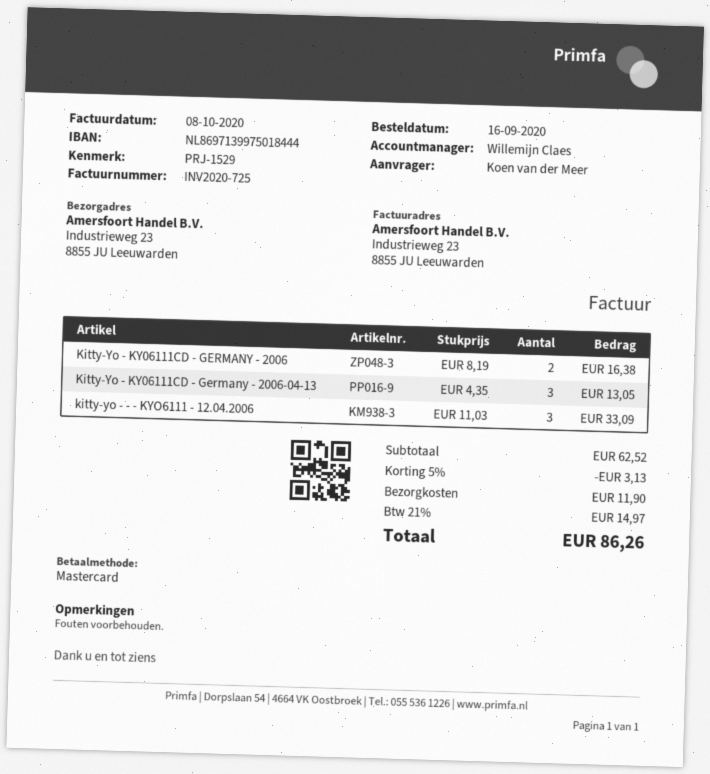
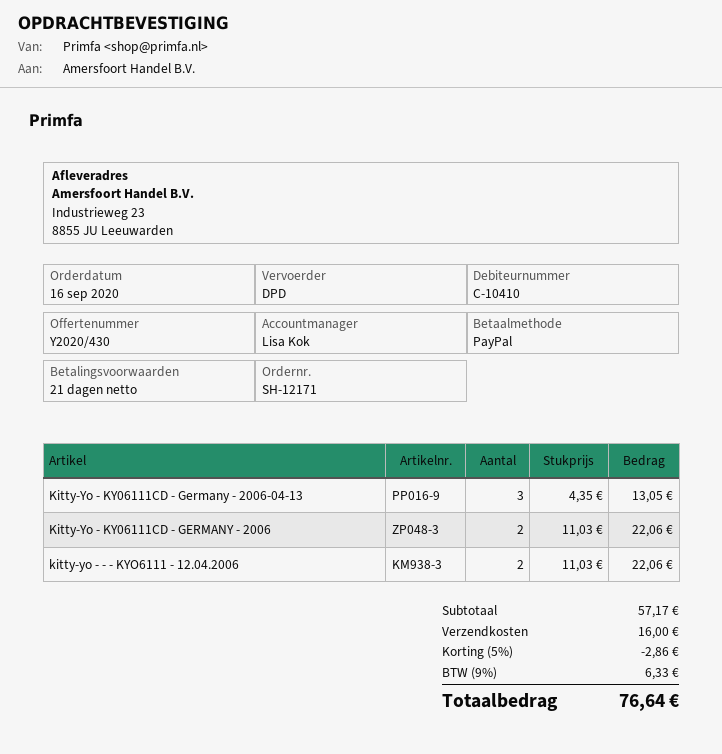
sales rep: Willemijn Claes -> Lisa Kok
payment method: Mastercard -> PayPal
Kitty-Yo - KY06111CD - GERMANY - 2006: 2 x 8.19 = 16.38 -> 2 x 11.03 = 22.06
kitty-yo - - - KYO6111 - 12.04.2006: 3 x 11.03 = 33.09 -> 2 x 11.03 = 22.06
subtotal: 62.52 -> 57.17
discount: 5% = 3.13 -> 5% = 2.86
shipping: 11.90 -> 16.00
tax: 21% = 14.97 -> 9% = 6.33
total: 86.26 -> 76.64

